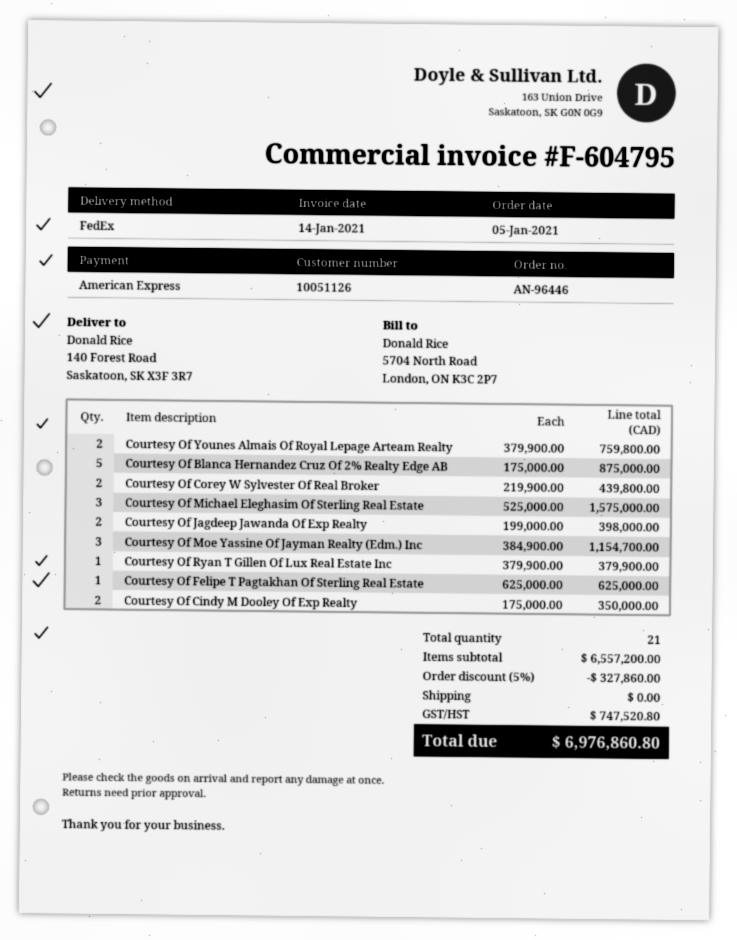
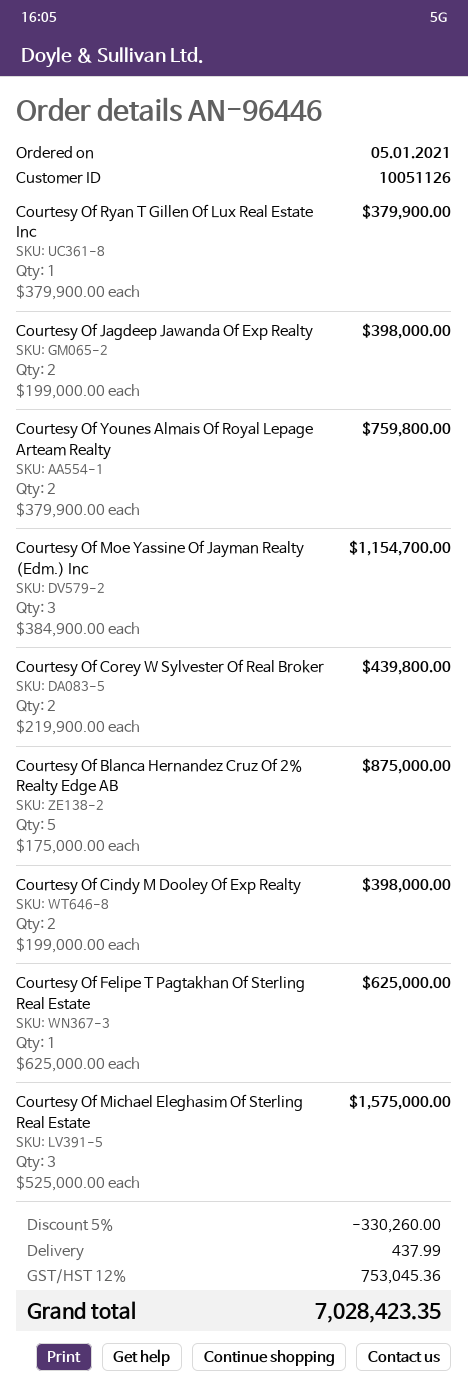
Courtesy Of Cindy M Dooley Of Exp Realty: 2 x 175000.00 = 350000.00 -> 2 x 199000.00 = 398000.00
discount: 5% = 327860.00 -> 5% = 330260.00
shipping: 0.00 -> 437.99
tax: 747520.80 -> 753045.36
total: 6976860.80 -> 7028423.35

